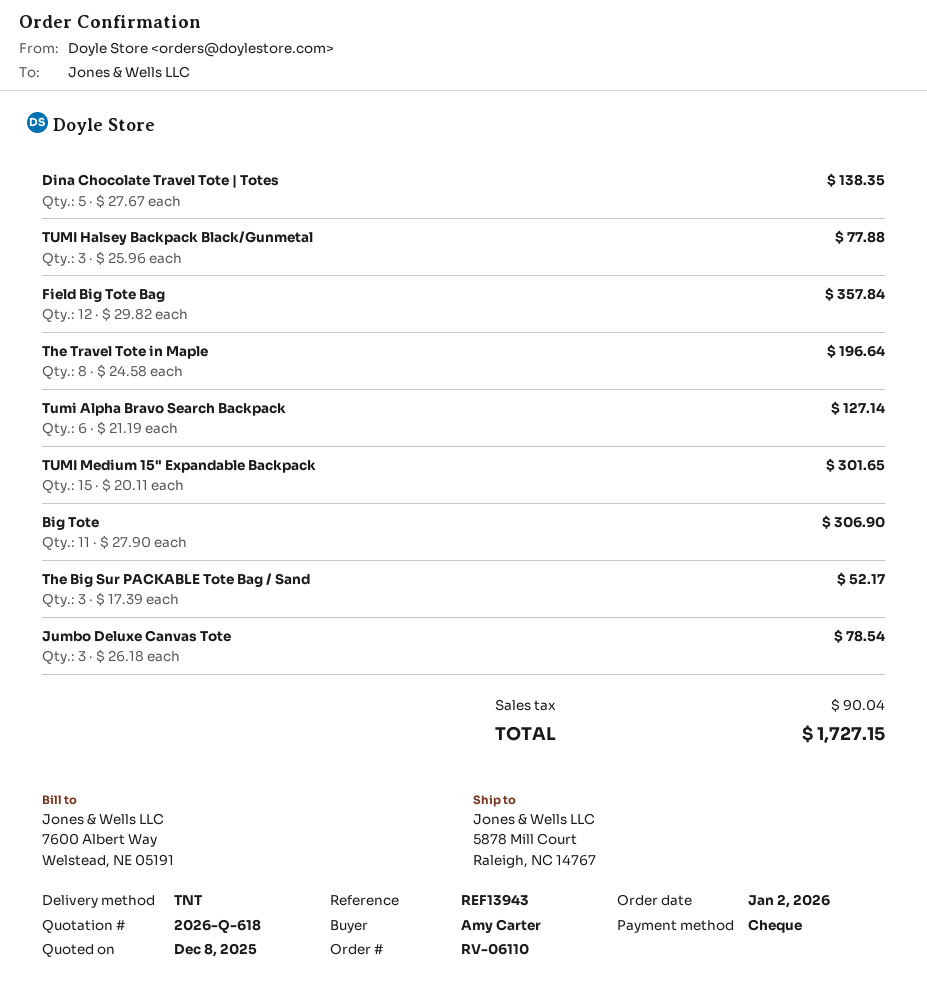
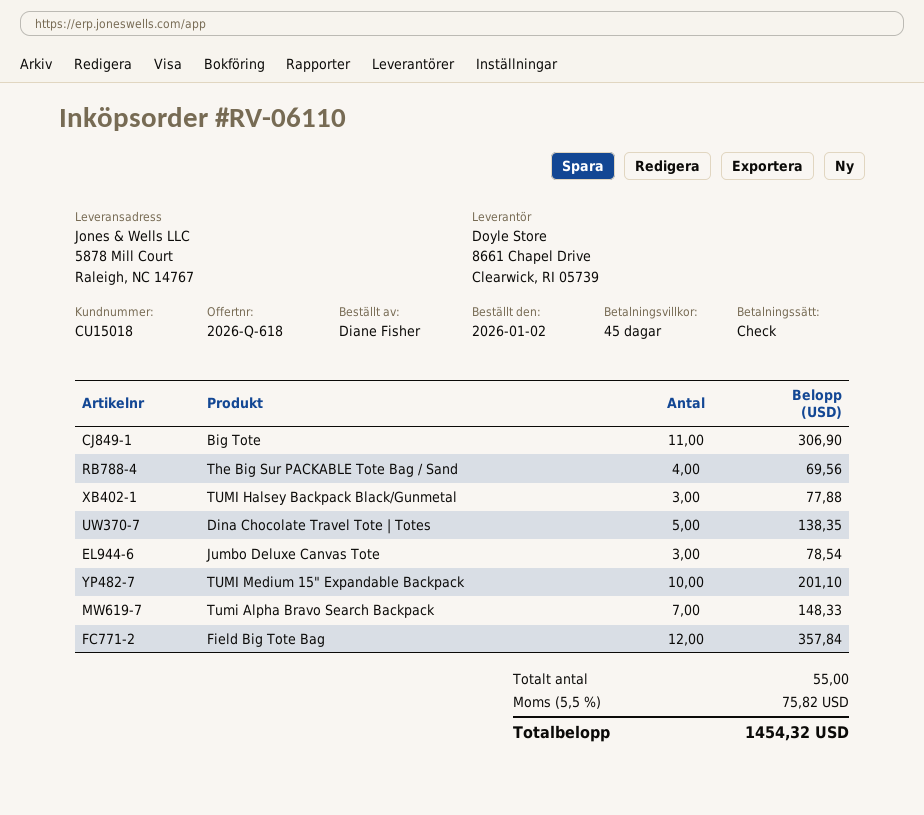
ordered by: Amy Carter -> Diane Fisher
The Travel Tote in Maple: 8 for 196.64 -> none
Tumi Alpha Bravo Search Backpack: 6 for 127.14 -> 7 for 148.33
TUMI Medium 15" Expandable Backpack: 15 for 301.65 -> 10 for 201.10
The Big Sur PACKABLE Tote Bag / Sand: 3 for 52.17 -> 4 for 69.56
tax: 90.04 -> 75.82
total: 1727.15 -> 1454.32

